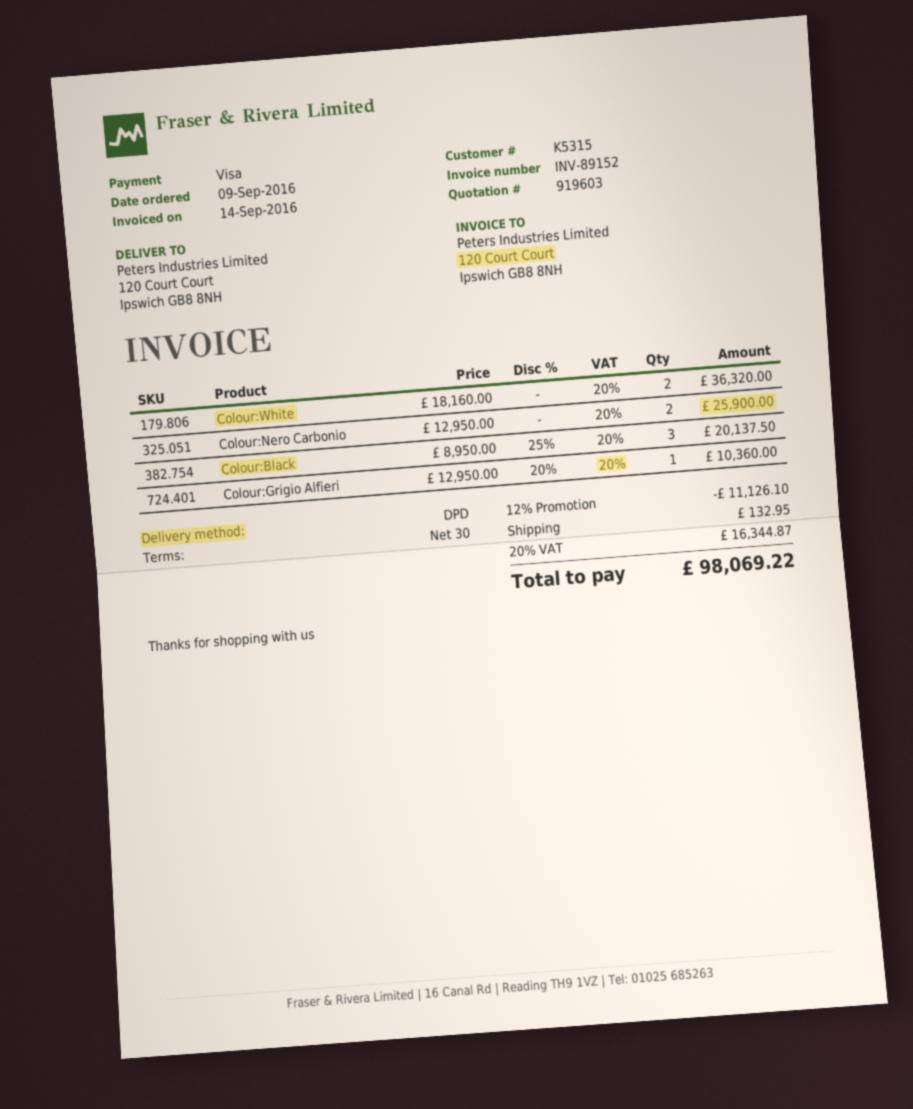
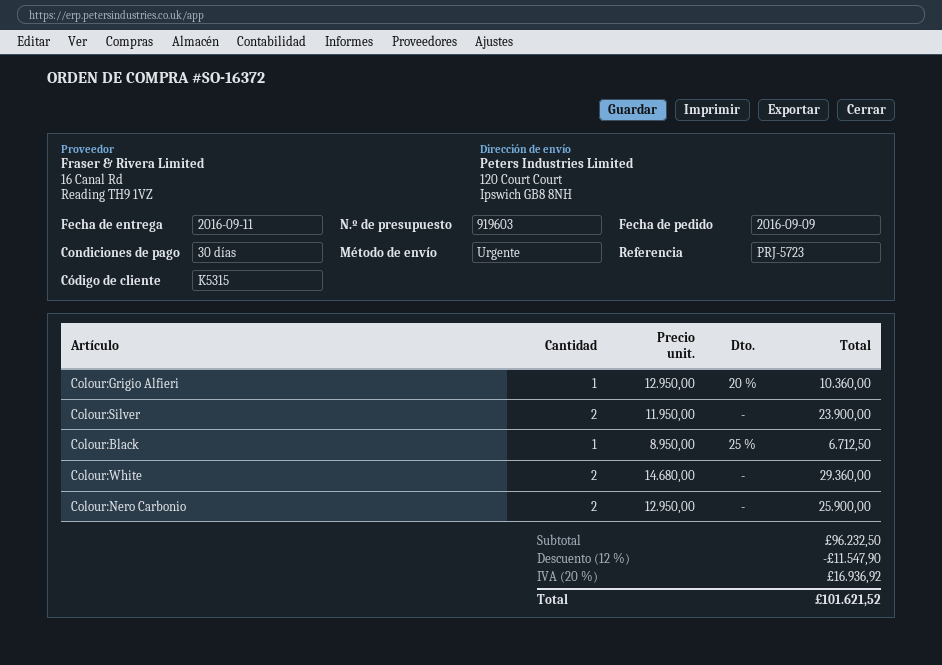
shipping method: DPD -> express
Colour:White: 2 x 18160.00 = 36320.00 -> 2 x 14680.00 = 29360.00
Colour:Black: 3 x 8950.00 - 25% = 20137.50 -> 1 x 8950.00 - 25% = 6712.50
Colour:Silver: none -> 2 x 11950.00 = 23900.00
discount: 12% = 11126.10 -> 12% = 11547.90
shipping: 132.95 -> none
tax: 20% = 16344.87 -> 20% = 16936.92
total: 98069.22 -> 101621.52

